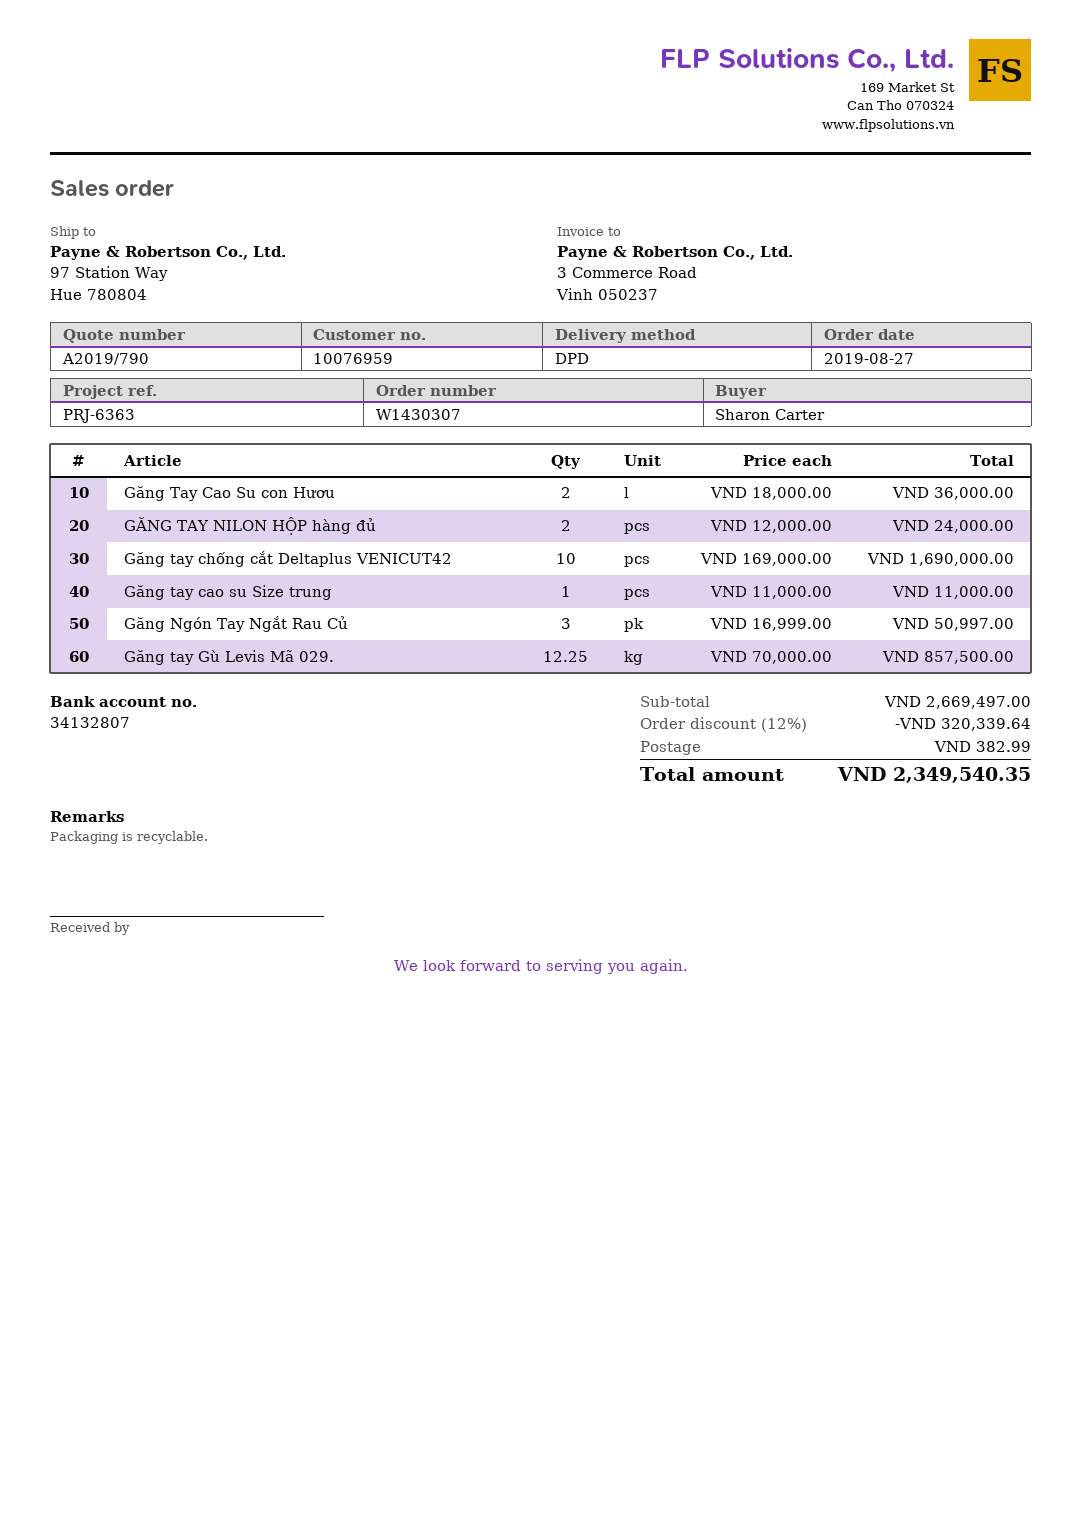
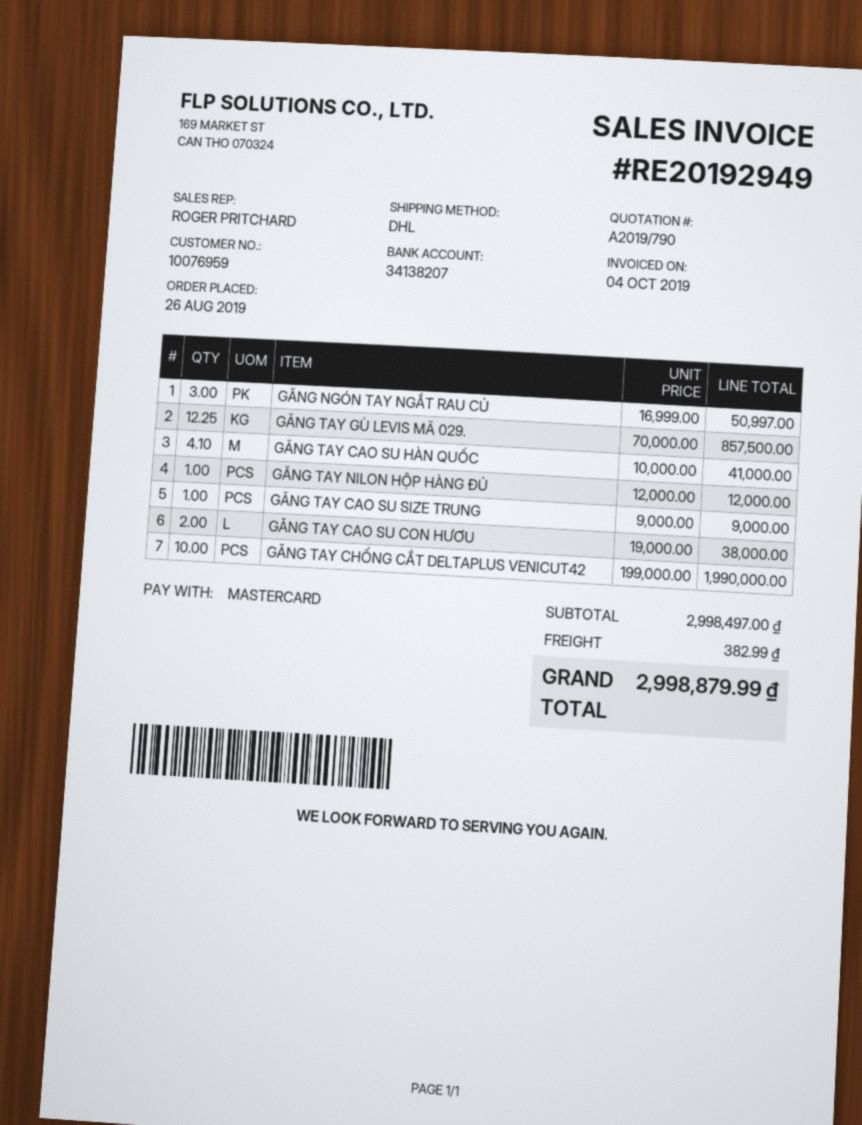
order date: 2019-08-27 -> 2019-08-26
bank account: 34132807 -> 34138207
shipping method: DPD -> DHL
Găng Tay Cao Su con Hươu: 2 x 18000.00 = 36000.00 -> 2 x 19000.00 = 38000.00
GĂNG TAY NILON HỘP hàng đủ: 2 x 12000.00 = 24000.00 -> 1 x 12000.00 = 12000.00
Găng tay chống cắt Deltaplus VENICUT42: 10 x 169000.00 = 1690000.00 -> 10 x 199000.00 = 1990000.00
Găng tay cao su Size trung: 1 x 11000.00 = 11000.00 -> 1 x 9000.00 = 9000.00
GĂNG TAY CAO SU HÀN QUỐC: none -> 4.1 x 10000.00 = 41000.00
subtotal: 2669497.00 -> 2998497.00
discount: 12% = 320339.64 -> none
total: 2349540.35 -> 2998879.99

